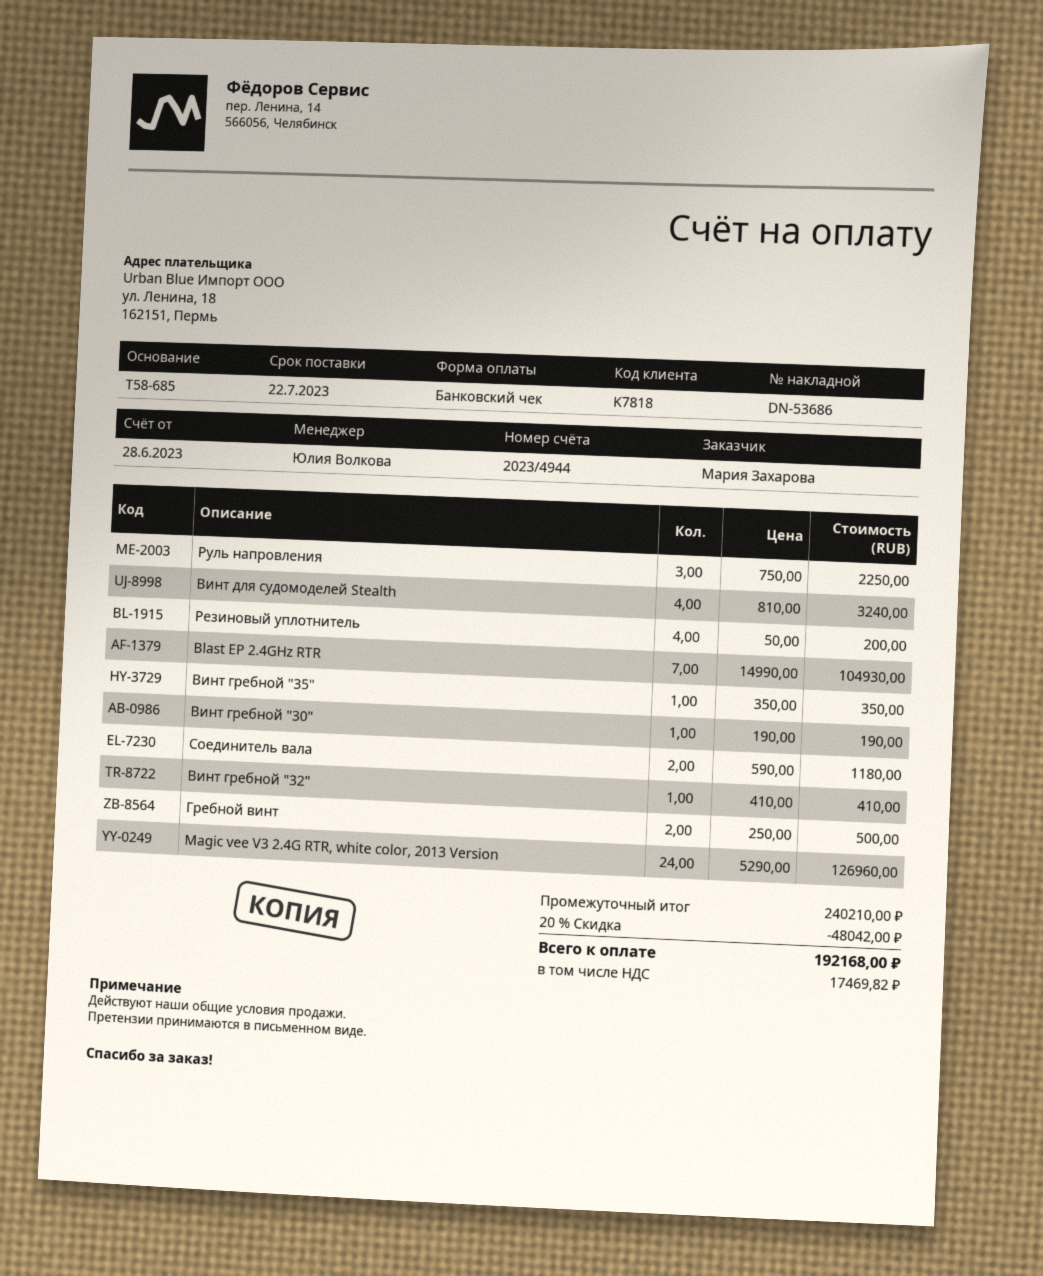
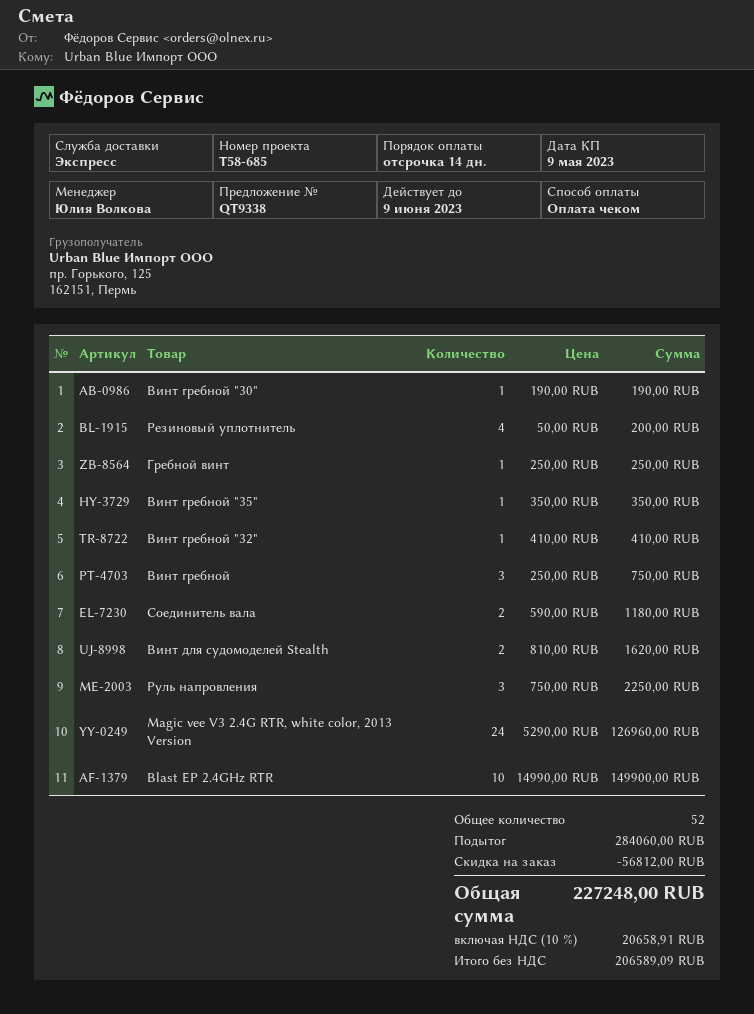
Винт для судомоделей Stealth: 4 x 810.00 = 3240.00 -> 2 x 810.00 = 1620.00
Blast EP 2.4GHz RTR: 7 x 14990.00 = 104930.00 -> 10 x 14990.00 = 149900.00
Гребной винт: 2 x 250.00 = 500.00 -> 1 x 250.00 = 250.00
Винт гребной: none -> 3 x 250.00 = 750.00
subtotal: 240210.00 -> 284060.00
discount: 48042.00 -> 56812.00
tax: 17469.82 -> 20658.91
total: 192168.00 -> 227248.00

